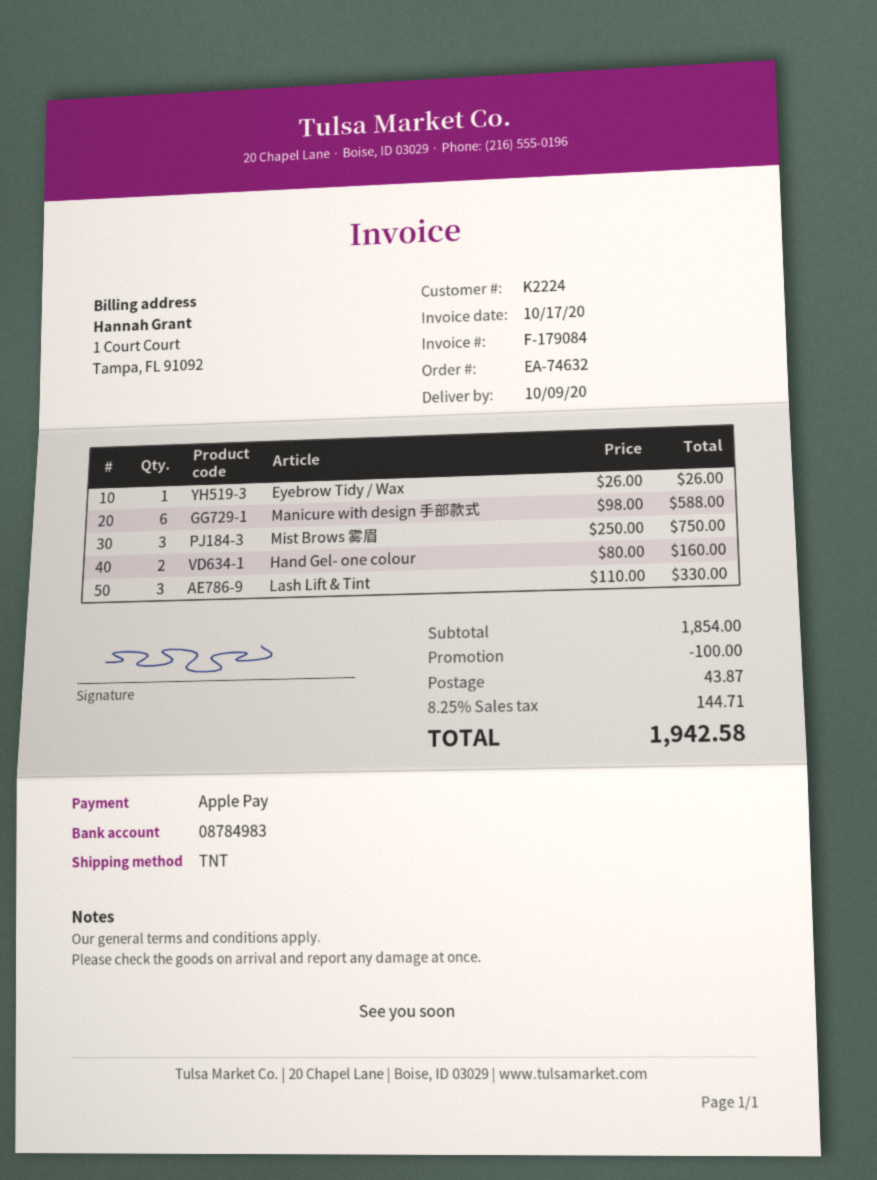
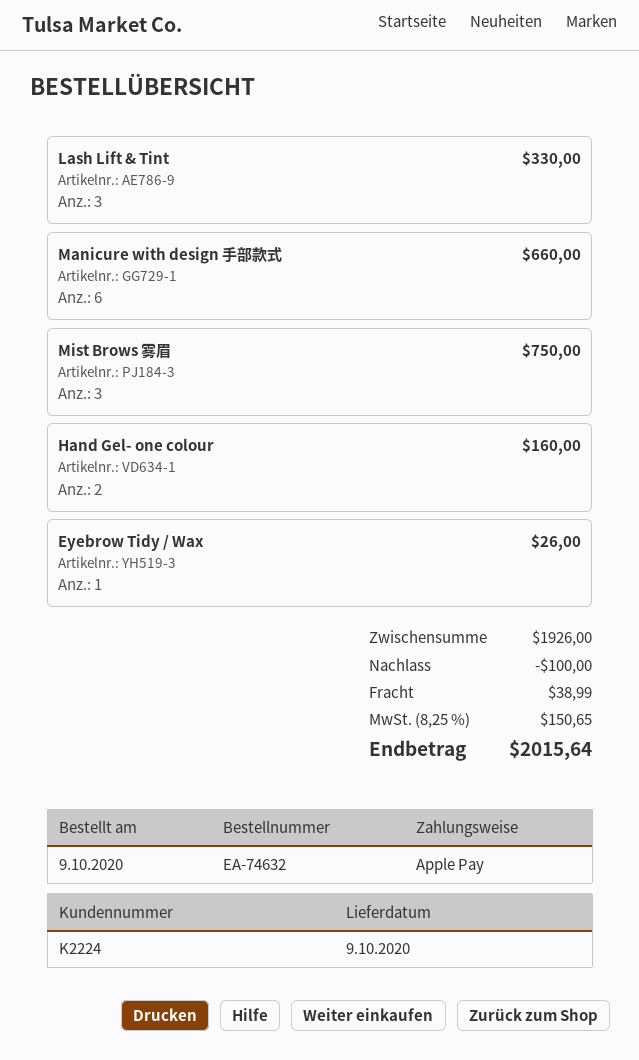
Manicure with design 手部款式: 6 for 588.00 -> 6 for 660.00
subtotal: 1854.00 -> 1926.00
shipping: 43.87 -> 38.99
tax: 8.25% = 144.71 -> 8.25% = 150.65
total: 1942.58 -> 2015.64

